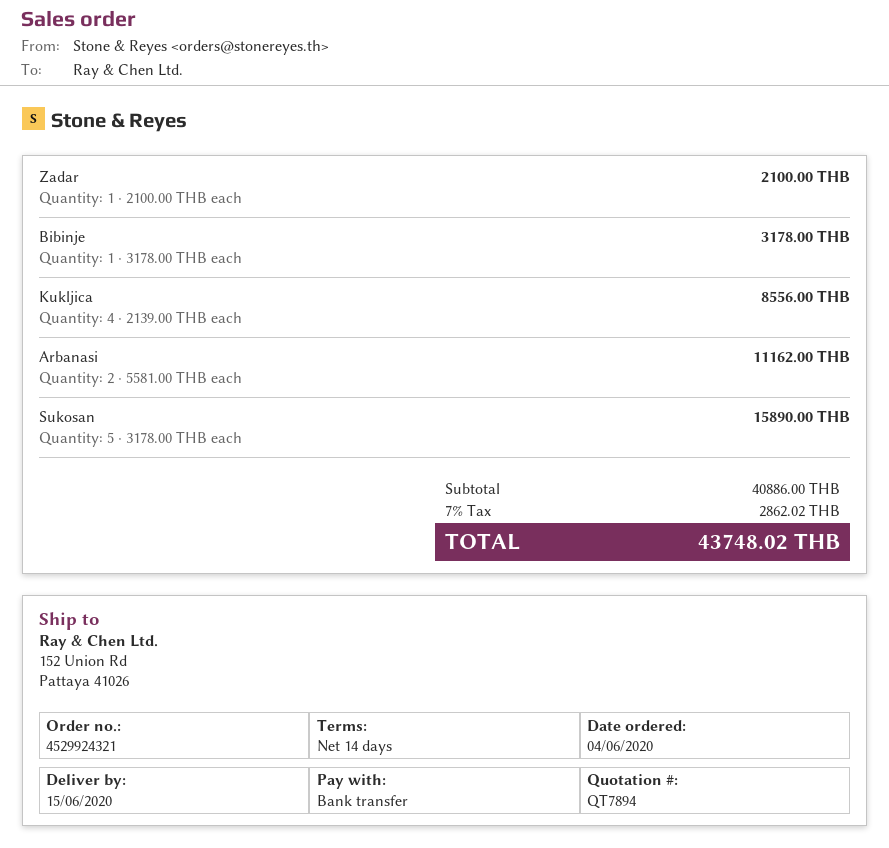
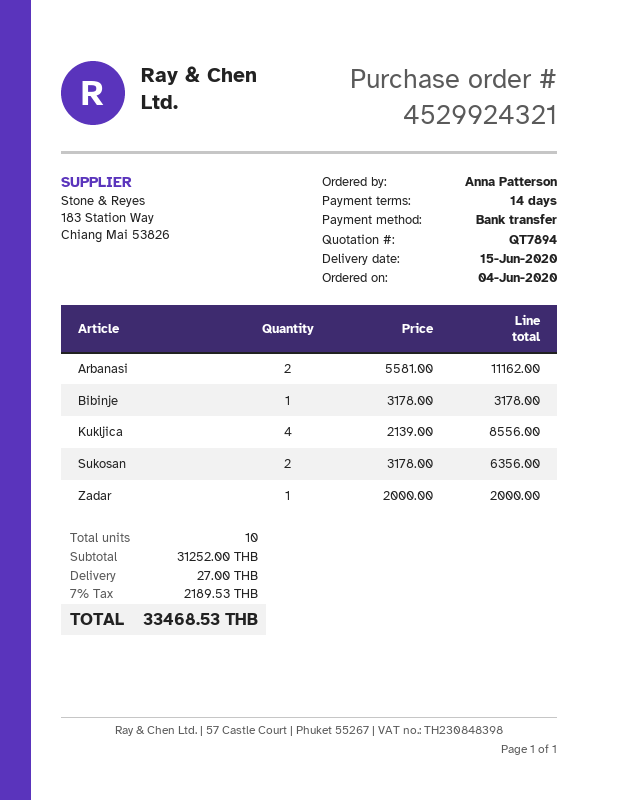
Zadar: 1 x 2100.00 = 2100.00 -> 1 x 2000.00 = 2000.00
Sukosan: 5 x 3178.00 = 15890.00 -> 2 x 3178.00 = 6356.00
subtotal: 40886.00 -> 31252.00
shipping: none -> 27.00
tax: 7% = 2862.02 -> 7% = 2189.53
total: 43748.02 -> 33468.53

